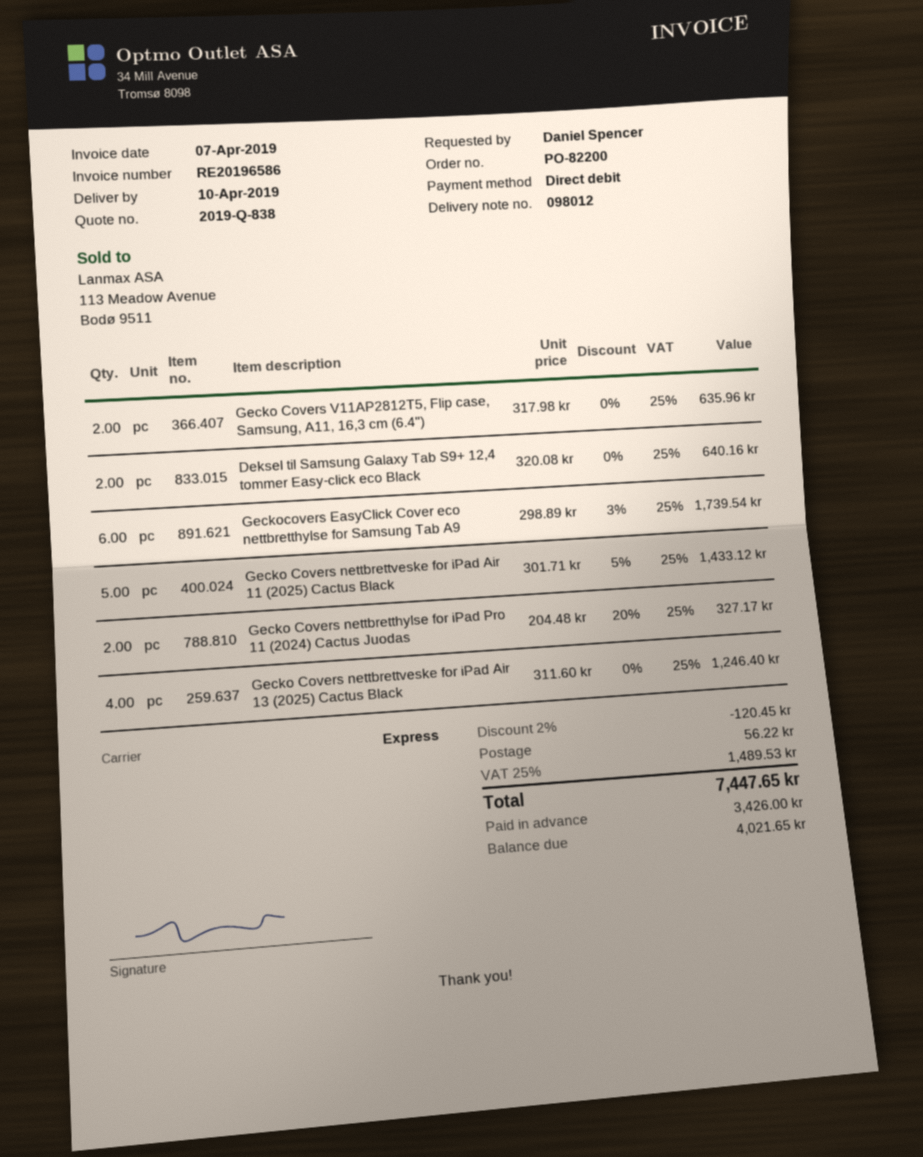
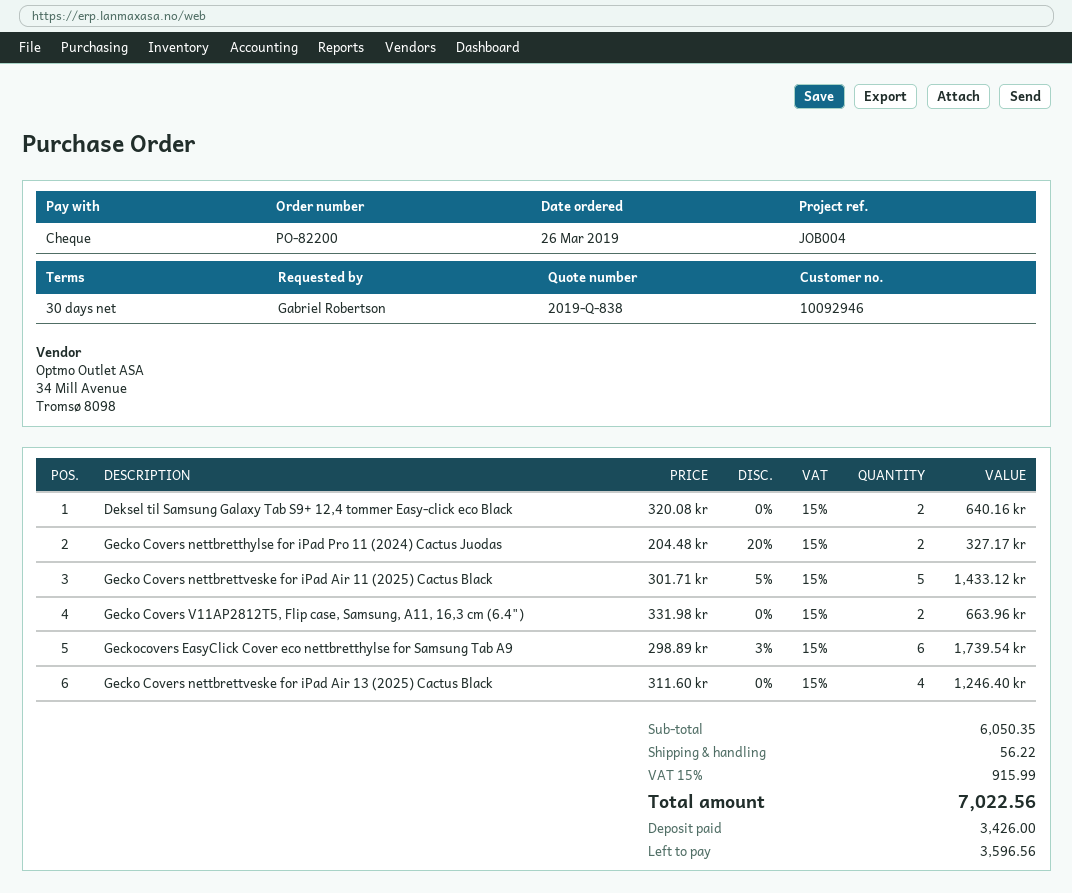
ordered by: Daniel Spencer -> Gabriel Robertson
payment method: direct debit -> cheque
Gecko Covers V11AP2812T5, Flip case, Samsung, A11, 16,3 cm (6.4"): 2 x 317.98 = 635.96 -> 2 x 331.98 = 663.96
discount: 2% = 120.45 -> none
tax: 25% = 1489.53 -> 15% = 915.99
total: 7447.65 -> 7022.56
balance: 4021.65 -> 3596.56

